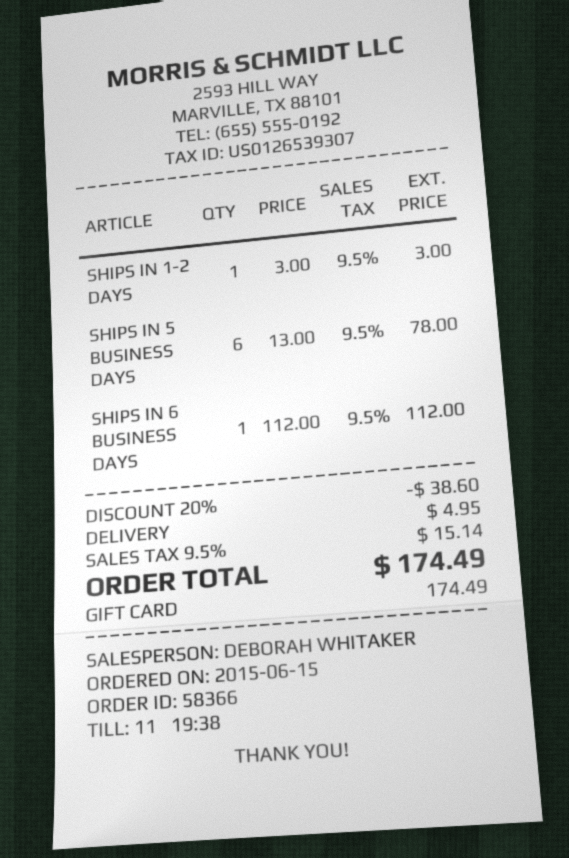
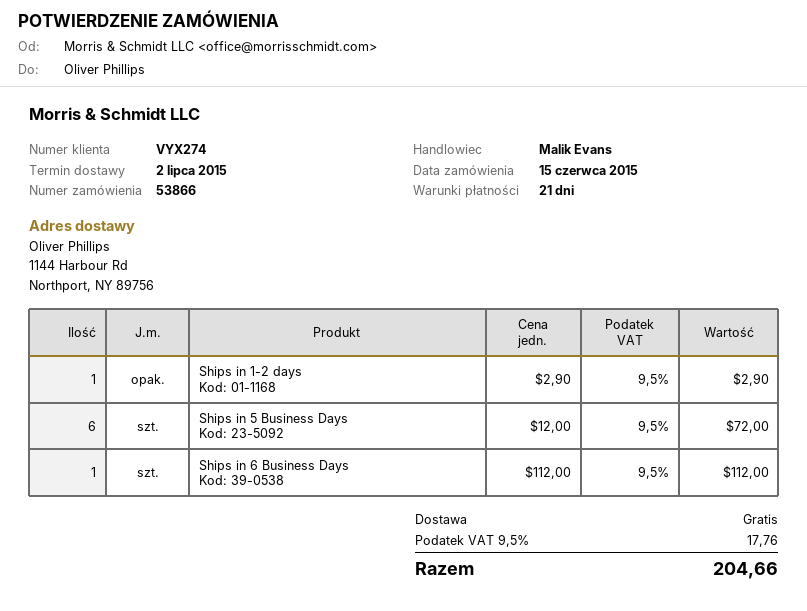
order number: 58366 -> 53866
sales rep: DEBORAH WHITAKER -> Malik Evans
SHIPS IN 1-2 DAYS: 1 x 3.00 = 3.00 -> 1 x 2.90 = 2.90
SHIPS IN 5 BUSINESS DAYS: 6 x 13.00 = 78.00 -> 6 x 12.00 = 72.00
discount: 20% = 38.60 -> none
shipping: 4.95 -> 0.00
tax: 9.5% = 15.14 -> 9.5% = 17.76
total: 174.49 -> 204.66

